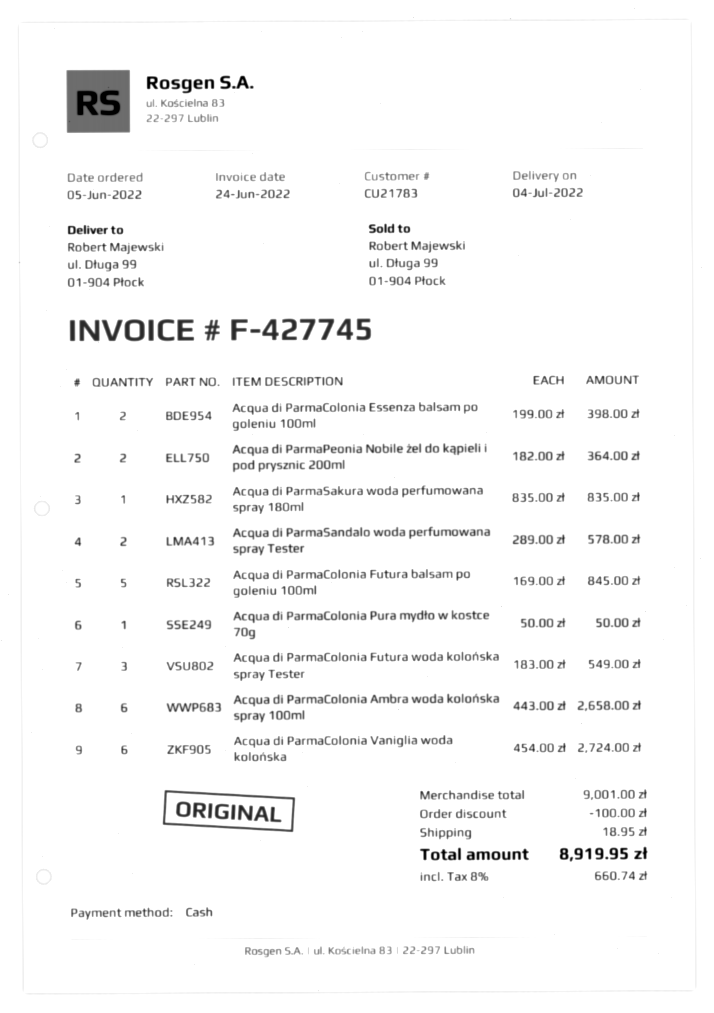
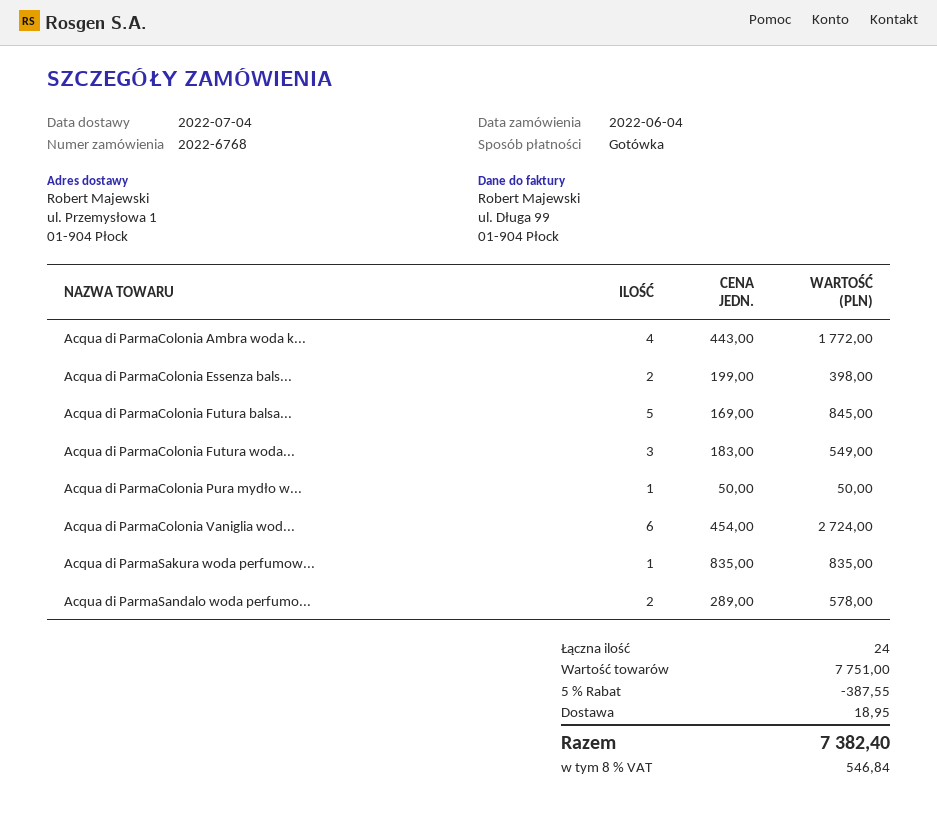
order date: 2022-06-05 -> 2022-06-04
ship to: ul. Długa 99, 01-904 Płock -> ul. Przemysłowa 1, 01-904 Płock
Acqua di ParmaPeonia Nobile żel do kąpieli i pod prysznic 200ml: 2 x 182.00 = 364.00 -> none
Acqua di ParmaColonia Ambra woda kolońska spray 100ml: 6 x 443.00 = 2658.00 -> 4 x 443.00 = 1772.00
subtotal: 9001.00 -> 7751.00
discount: 100.00 -> 387.55
tax: 8% = 660.74 -> 8% = 546.84
total: 8919.95 -> 7382.40

